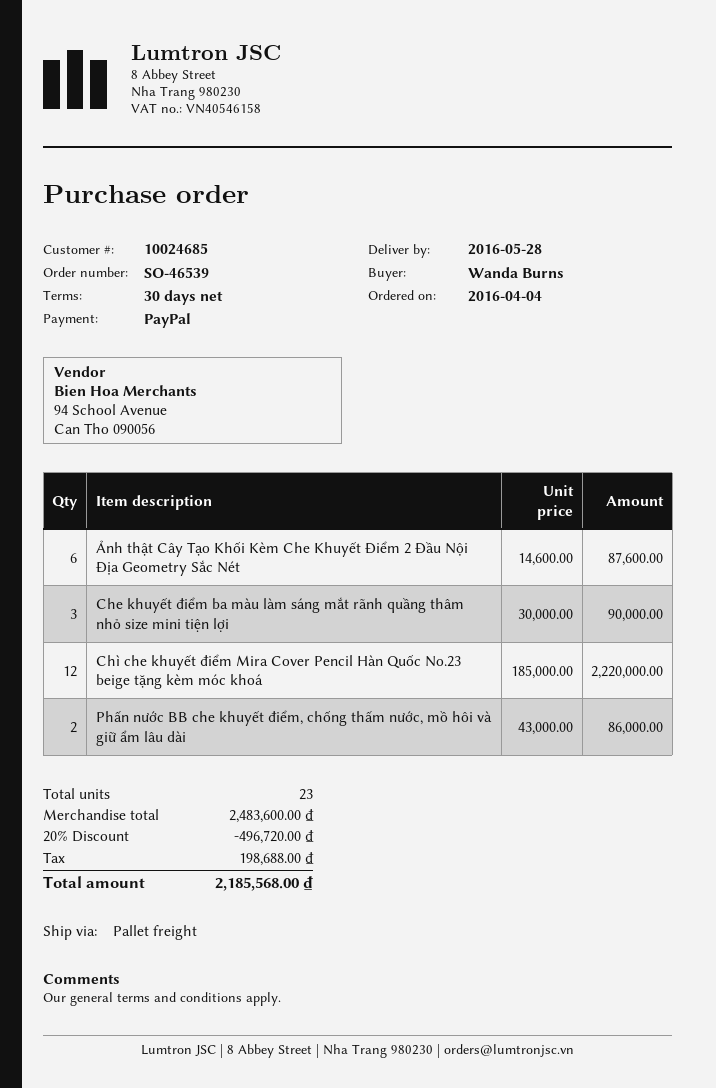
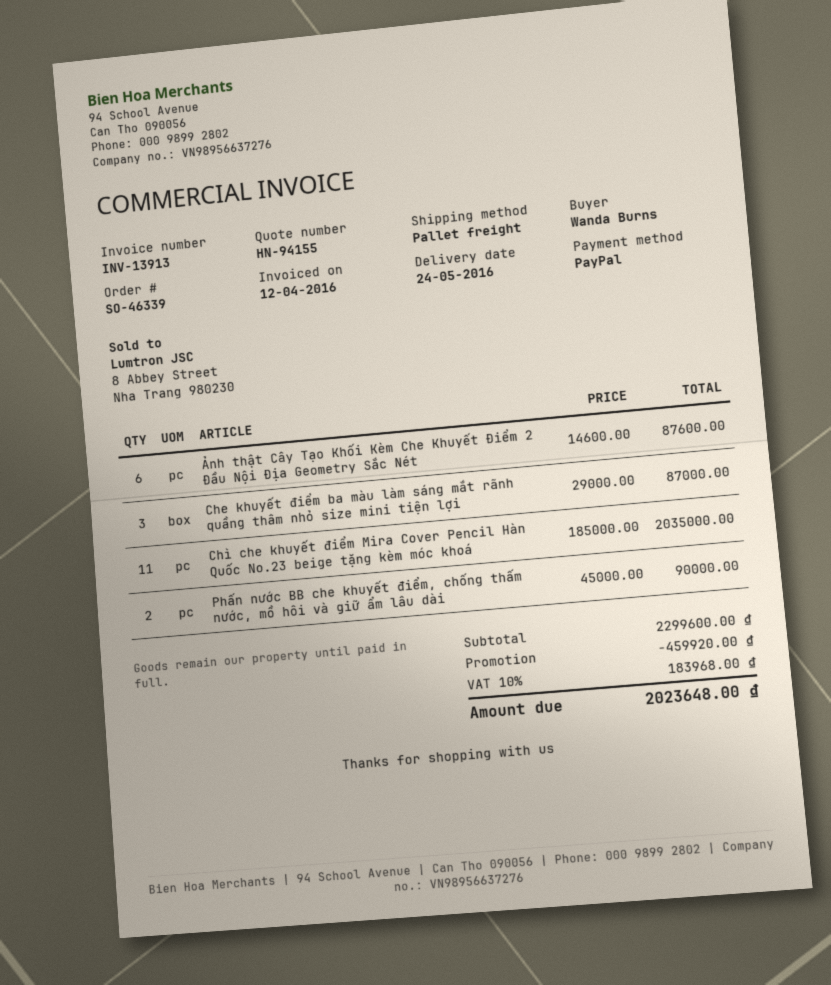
order number: SO-46539 -> SO-46339
delivery date: 2016-05-28 -> 2016-05-24
Che khuyết điểm ba màu làm sáng mắt rãnh quầng thâm nhỏ size mini tiện lợi: 3 x 30000.00 = 90000.00 -> 3 x 29000.00 = 87000.00
Chì che khuyết điểm Mira Cover Pencil Hàn Quốc No.23 beige tặng kèm móc khoá: 12 x 185000.00 = 2220000.00 -> 11 x 185000.00 = 2035000.00
Phấn nước BB che khuyết điểm, chống thấm nước, mồ hôi và giữ ẩm lâu dài: 2 x 43000.00 = 86000.00 -> 2 x 45000.00 = 90000.00
subtotal: 2483600.00 -> 2299600.00
discount: 496720.00 -> 459920.00
tax: 198688.00 -> 183968.00
total: 2185568.00 -> 2023648.00

